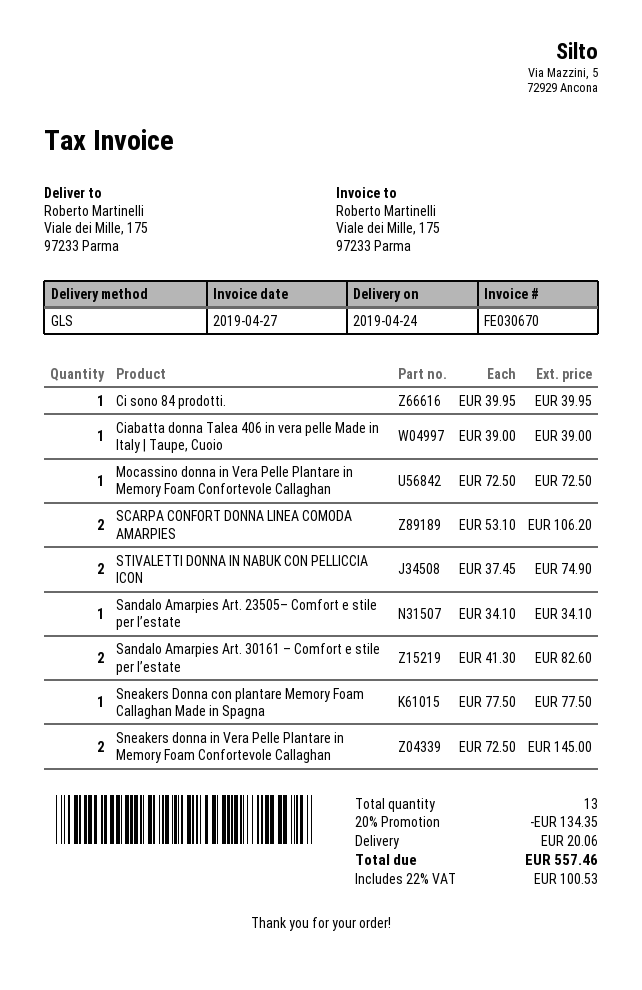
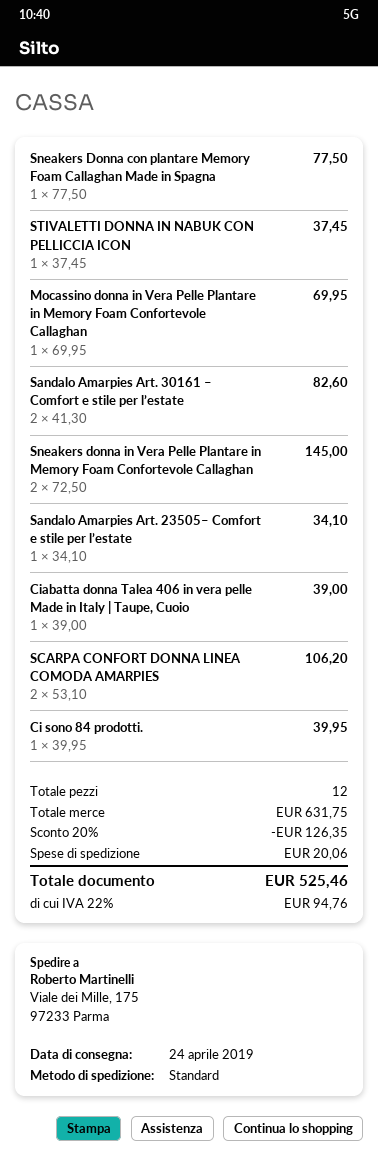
shipping method: GLS -> standard
Mocassino donna in Vera Pelle Plantare in Memory Foam Confortevole Callaghan: 1 x 72.50 = 72.50 -> 1 x 69.95 = 69.95
STIVALETTI DONNA IN NABUK CON PELLICCIA ICON: 2 x 37.45 = 74.90 -> 1 x 37.45 = 37.45
total quantity: 13 -> 12
discount: 20% = 134.35 -> 20% = 126.35
tax: 22% = 100.53 -> 22% = 94.76
total: 557.46 -> 525.46

